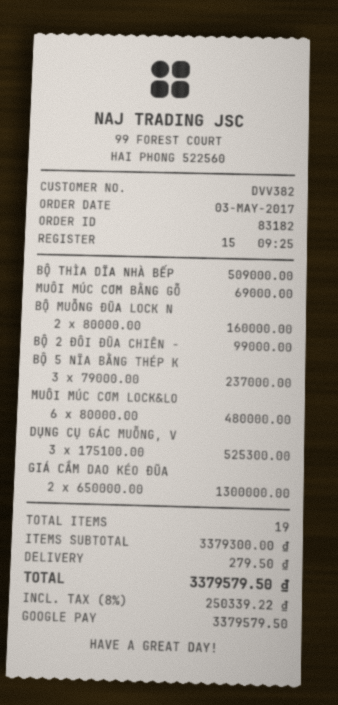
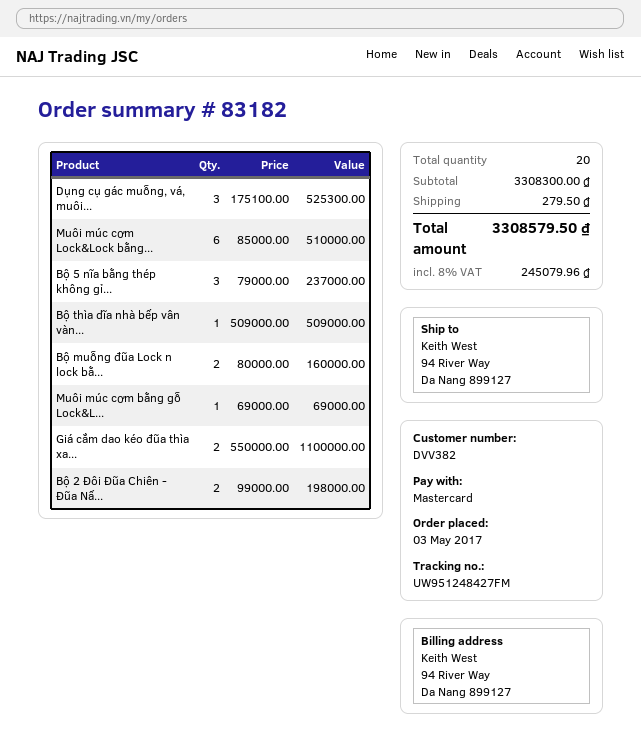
payment method: Google Pay -> Mastercard
BỘ 2 ĐÔI ĐŨA CHIÊN -: 1 x 99000.00 = 99000.00 -> 2 x 99000.00 = 198000.00
MUÔI MÚC CƠM LOCK&LO: 6 x 80000.00 = 480000.00 -> 6 x 85000.00 = 510000.00
GIÁ CẮM DAO KÉO ĐŨA: 2 x 650000.00 = 1300000.00 -> 2 x 550000.00 = 1100000.00
total quantity: 19 -> 20
subtotal: 3379300.00 -> 3308300.00
tax: 8% = 250339.22 -> 8% = 245079.96
total: 3379579.50 -> 3308579.50

